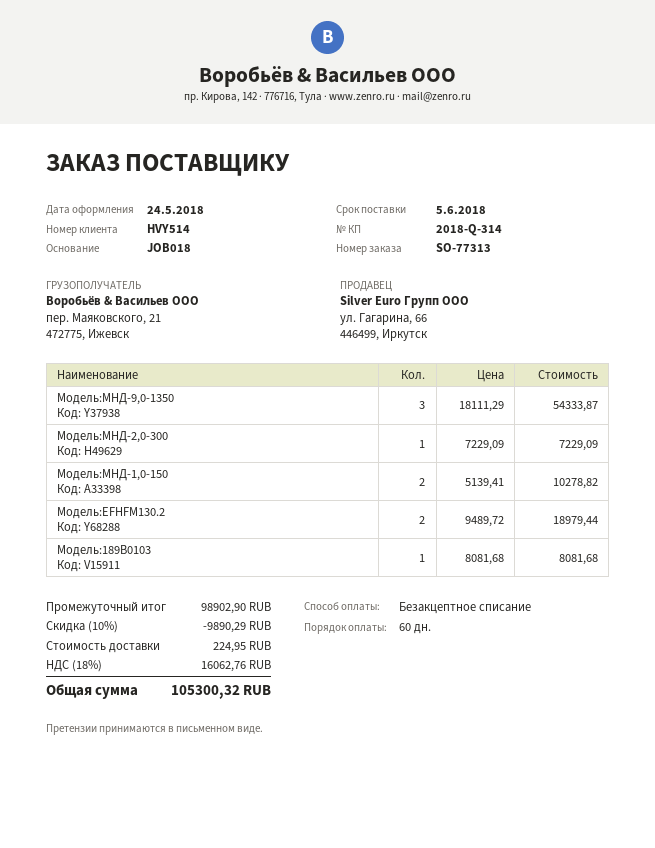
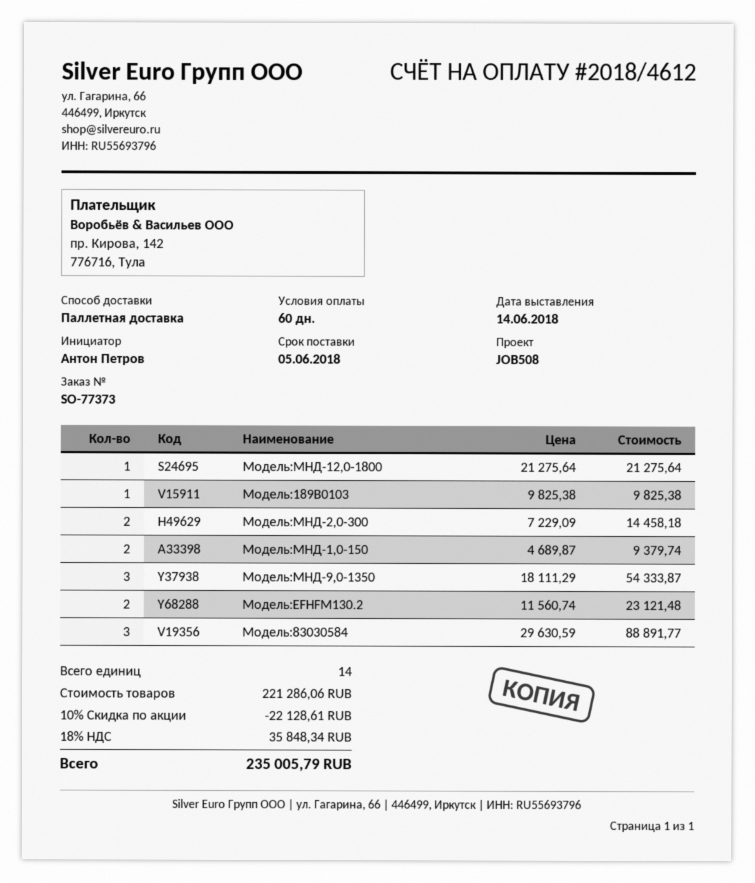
order number: SO-77313 -> SO-77373
reference: JOB018 -> JOB508
Модель:МНД-2,0-300: 1 x 7229.09 = 7229.09 -> 2 x 7229.09 = 14458.18
Модель:МНД-1,0-150: 2 x 5139.41 = 10278.82 -> 2 x 4689.87 = 9379.74
Модель:EFHFM130.2: 2 x 9489.72 = 18979.44 -> 2 x 11560.74 = 23121.48
Модель:189B0103: 1 x 8081.68 = 8081.68 -> 1 x 9825.38 = 9825.38
Модель:МНД-12,0-1800: none -> 1 x 21275.64 = 21275.64
Модель:83030584: none -> 3 x 29630.59 = 88891.77
subtotal: 98902.90 -> 221286.06
discount: 10% = 9890.29 -> 10% = 22128.61
shipping: 224.95 -> none
tax: 18% = 16062.76 -> 18% = 35848.34
total: 105300.32 -> 235005.79

